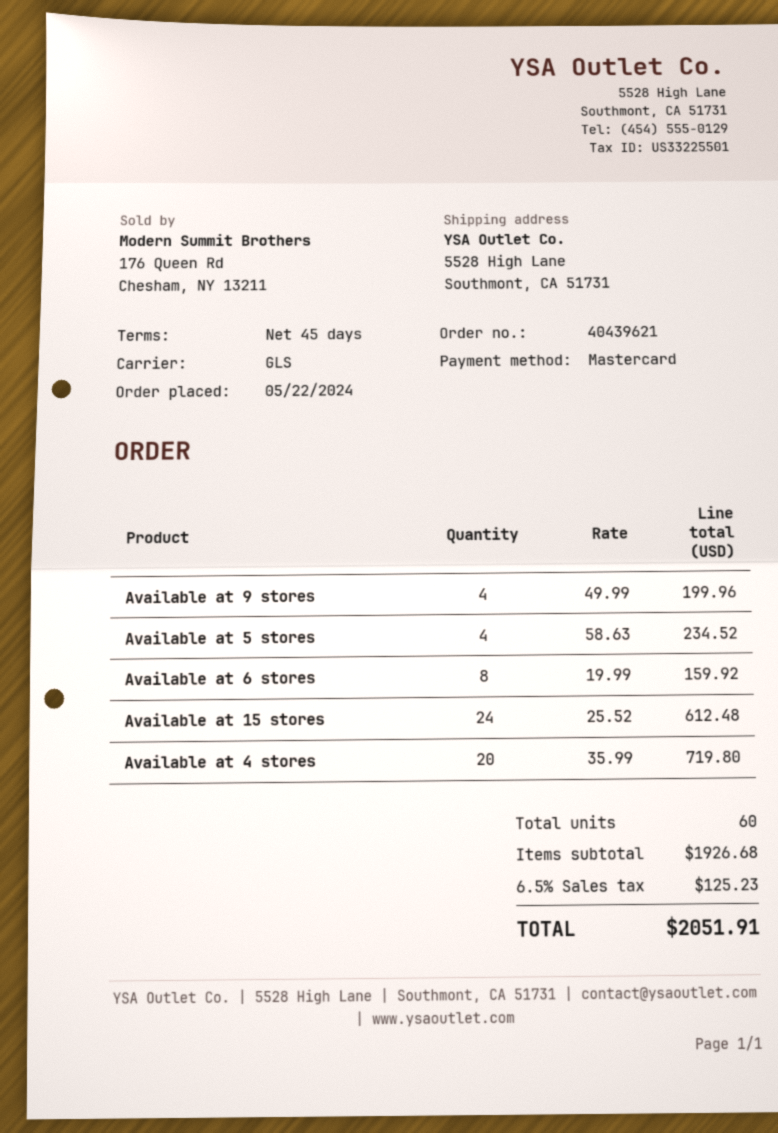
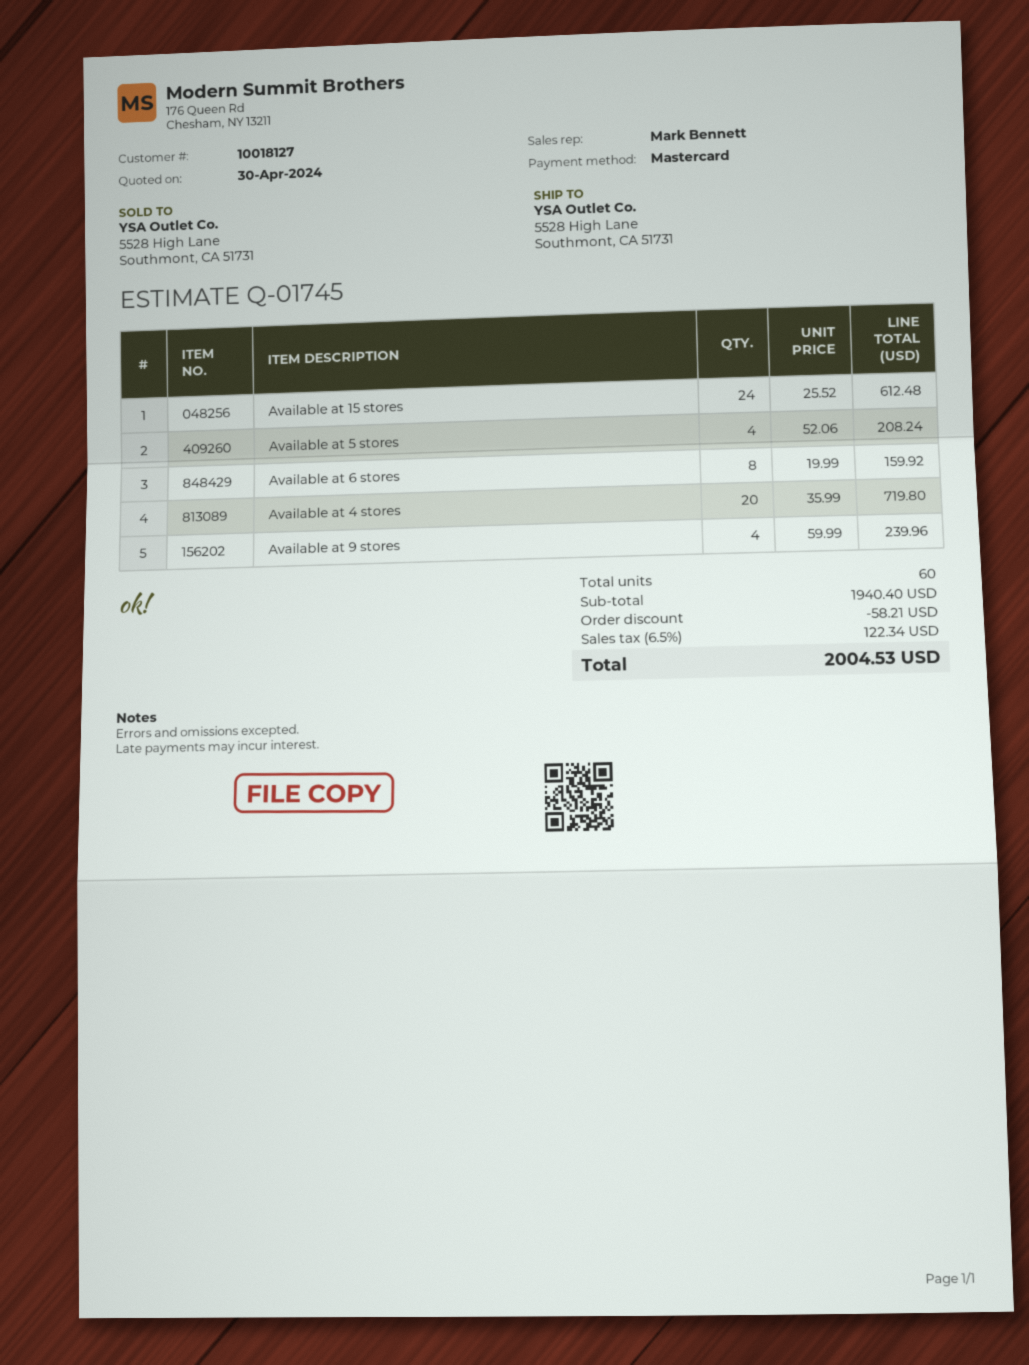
Available at 9 stores: 4 x 49.99 = 199.96 -> 4 x 59.99 = 239.96
Available at 5 stores: 4 x 58.63 = 234.52 -> 4 x 52.06 = 208.24
subtotal: 1926.68 -> 1940.40
discount: none -> 58.21
tax: 6.5% = 125.23 -> 6.5% = 122.34
total: 2051.91 -> 2004.53

